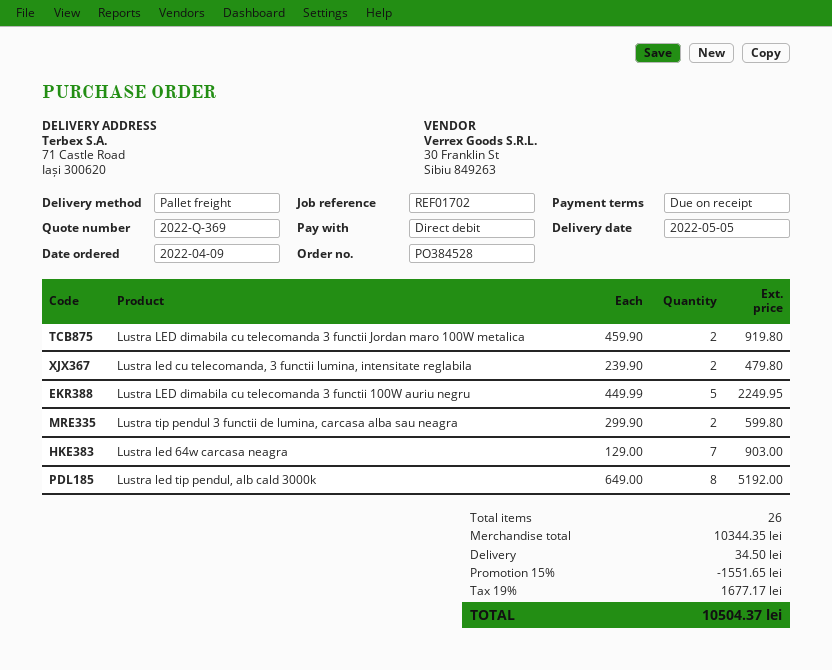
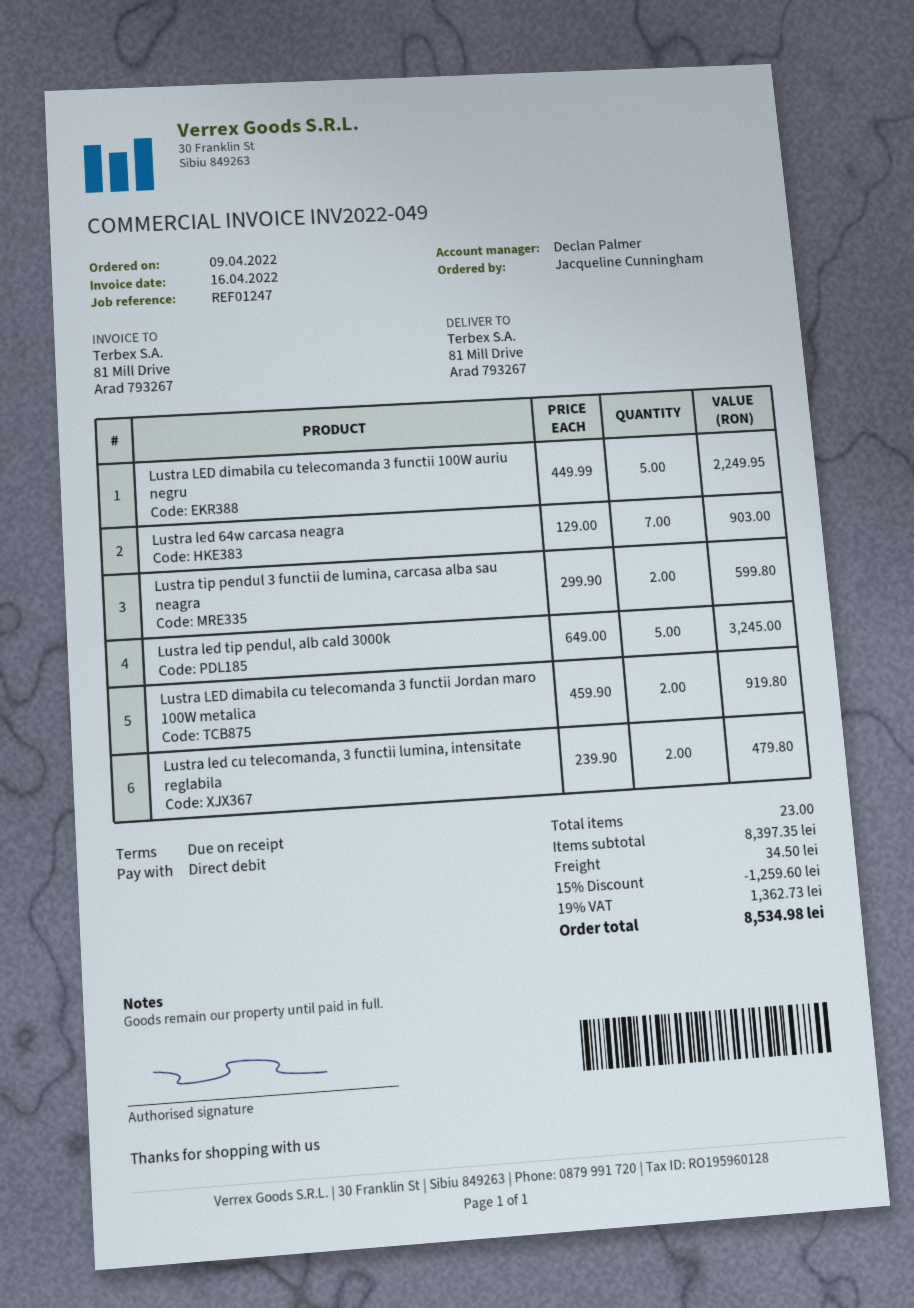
reference: REF01702 -> REF01247
ship to: 71 Castle Road, Iași 300620 -> 81 Mill Drive, Arad 793267
Lustra led tip pendul, alb cald 3000k: 8 x 649.00 = 5192.00 -> 5 x 649.00 = 3245.00
total quantity: 26 -> 23
subtotal: 10344.35 -> 8397.35
discount: 15% = 1551.65 -> 15% = 1259.60
tax: 19% = 1677.17 -> 19% = 1362.73
total: 10504.37 -> 8534.98

